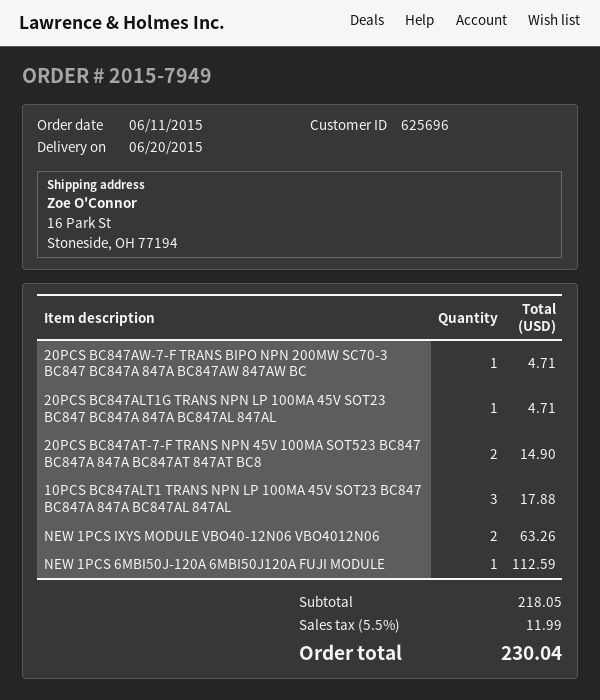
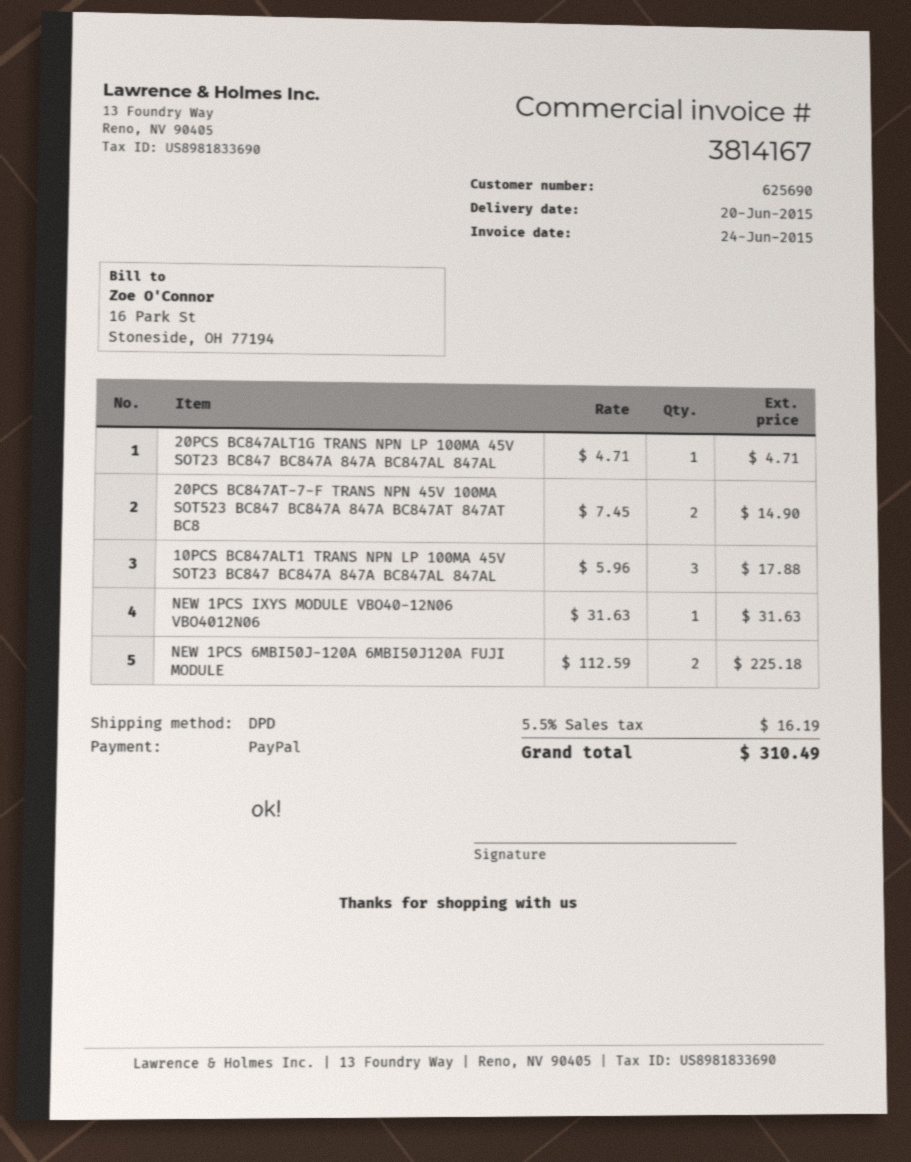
customer number: 625696 -> 625690
20PCS BC847AW-7-F TRANS BIPO NPN 200MW SC70-3 BC847 BC847A 847A BC847AW 847AW BC: 1 for 4.71 -> none
NEW 1PCS IXYS MODULE VBO40-12N06 VBO4012N06: 2 for 63.26 -> 1 for 31.63
NEW 1PCS 6MBI50J-120A 6MBI50J120A FUJI MODULE: 1 for 112.59 -> 2 for 225.18
tax: 5.5% = 11.99 -> 5.5% = 16.19
total: 230.04 -> 310.49

